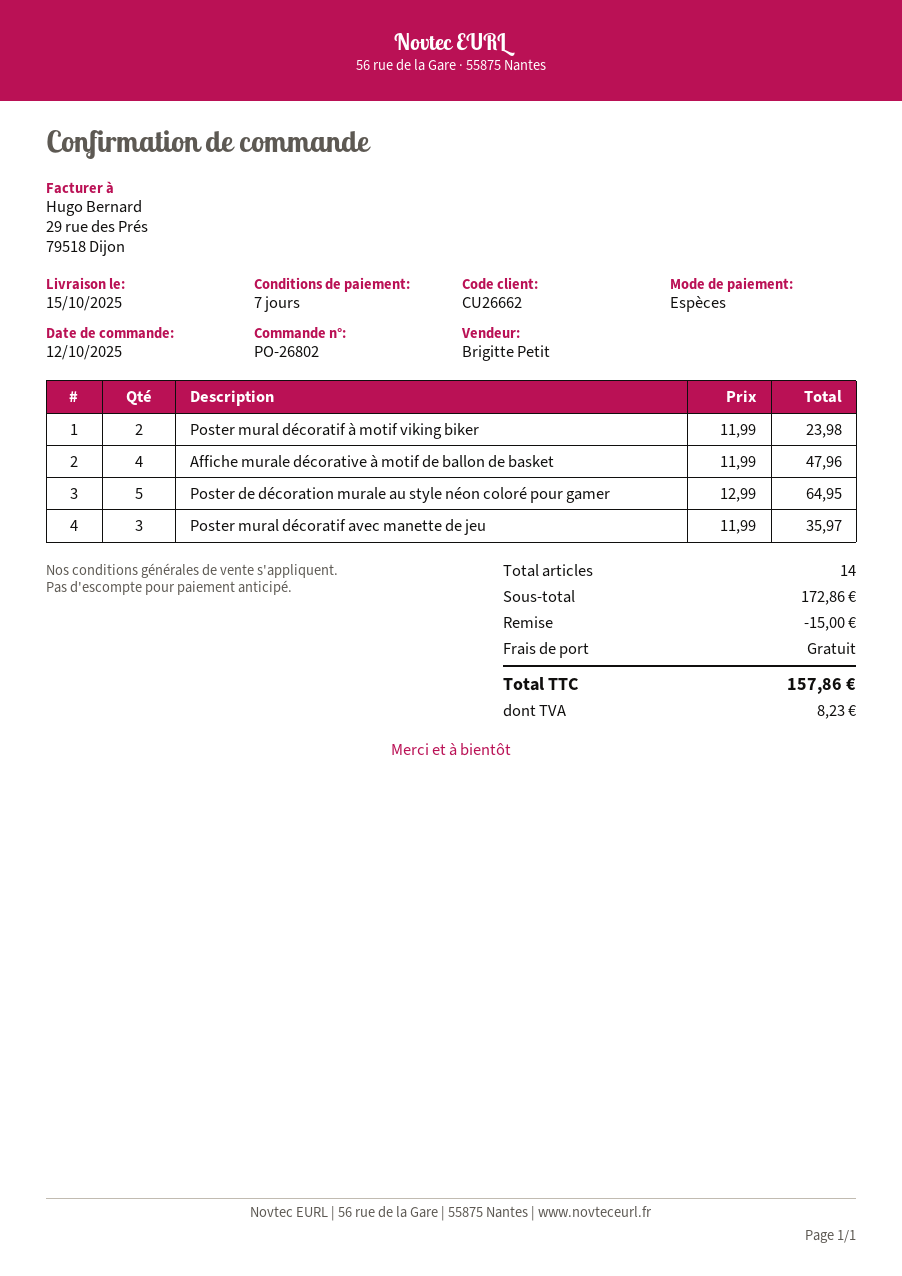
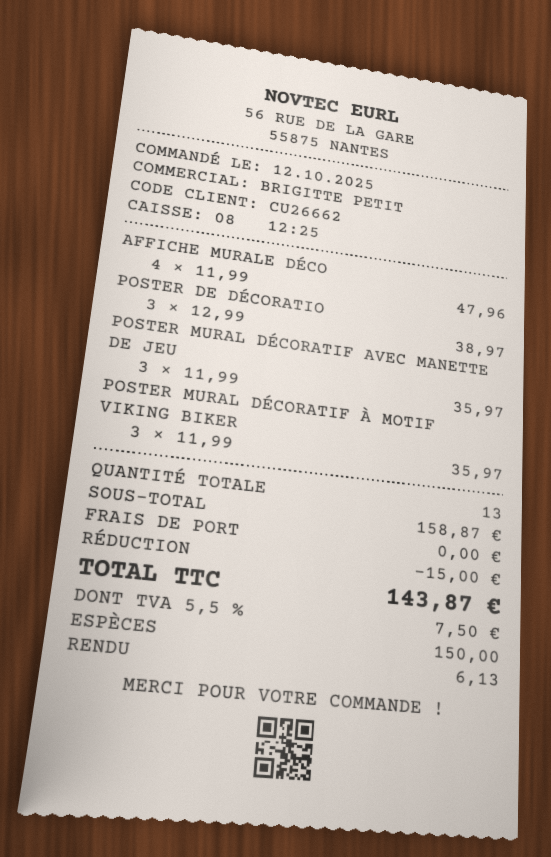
Poster mural décoratif à motif viking biker: 2 x 11.99 = 23.98 -> 3 x 11.99 = 35.97
Poster de décoration murale au style néon coloré pour gamer: 5 x 12.99 = 64.95 -> 3 x 12.99 = 38.97
total quantity: 14 -> 13
subtotal: 172.86 -> 158.87
tax: 8.23 -> 7.50
total: 157.86 -> 143.87

